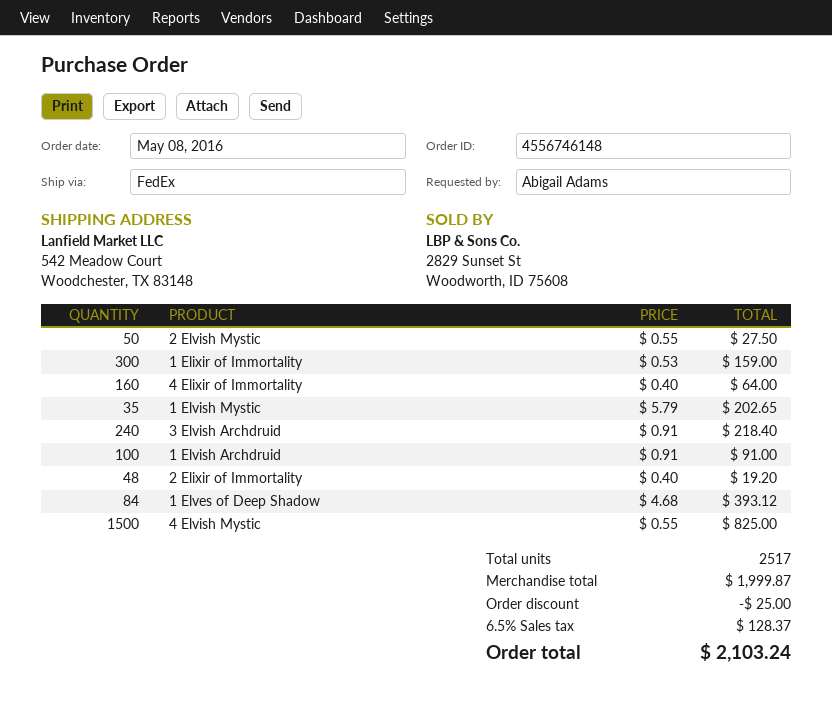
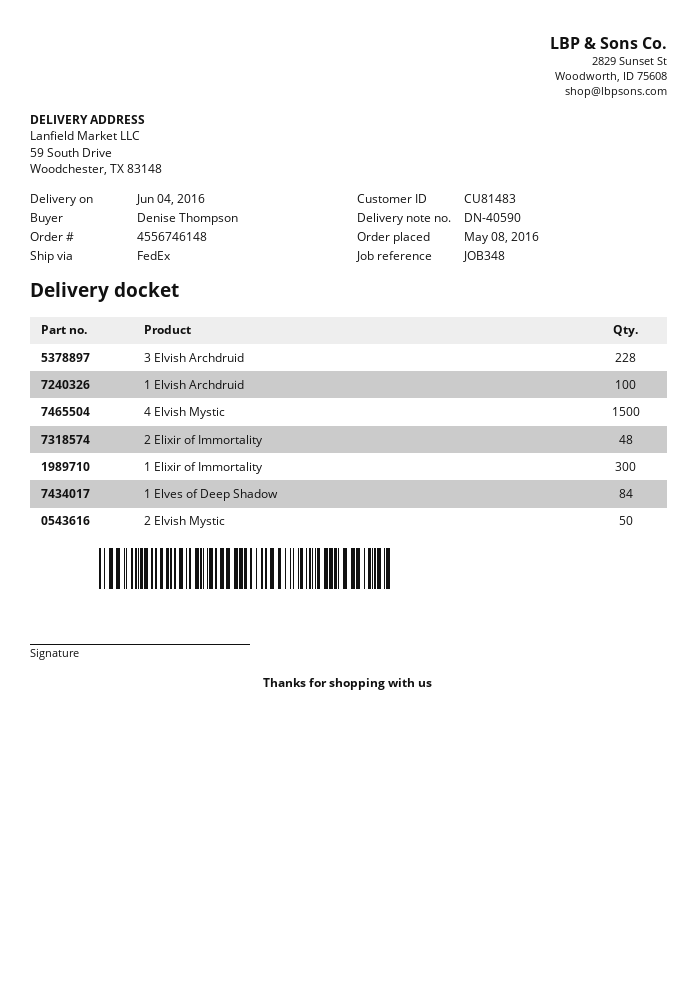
ordered by: Abigail Adams -> Denise Thompson
ship to: 542 Meadow Court, Woodchester, TX 83148 -> 59 South Drive, Woodchester, TX 83148
4 Elixir of Immortality: 160 -> none
1 Elvish Mystic: 35 -> none
3 Elvish Archdruid: 240 -> 228

